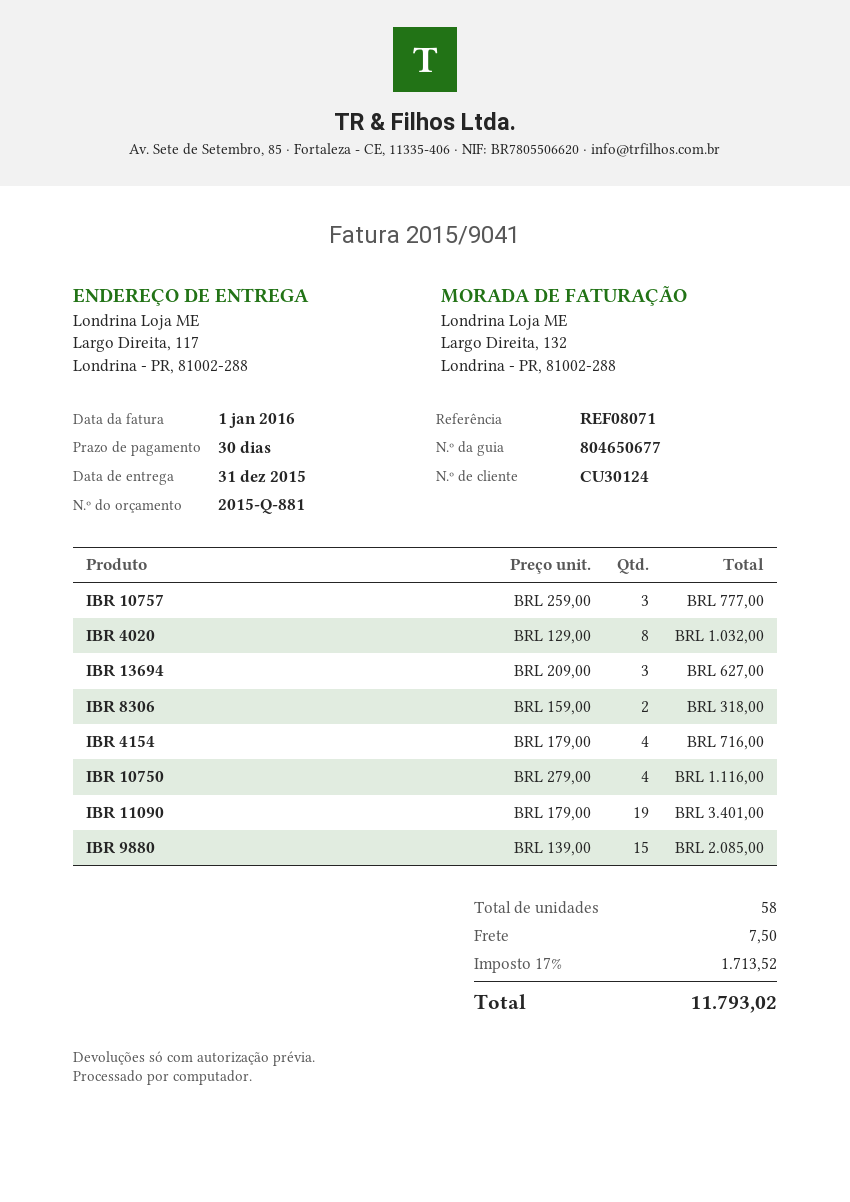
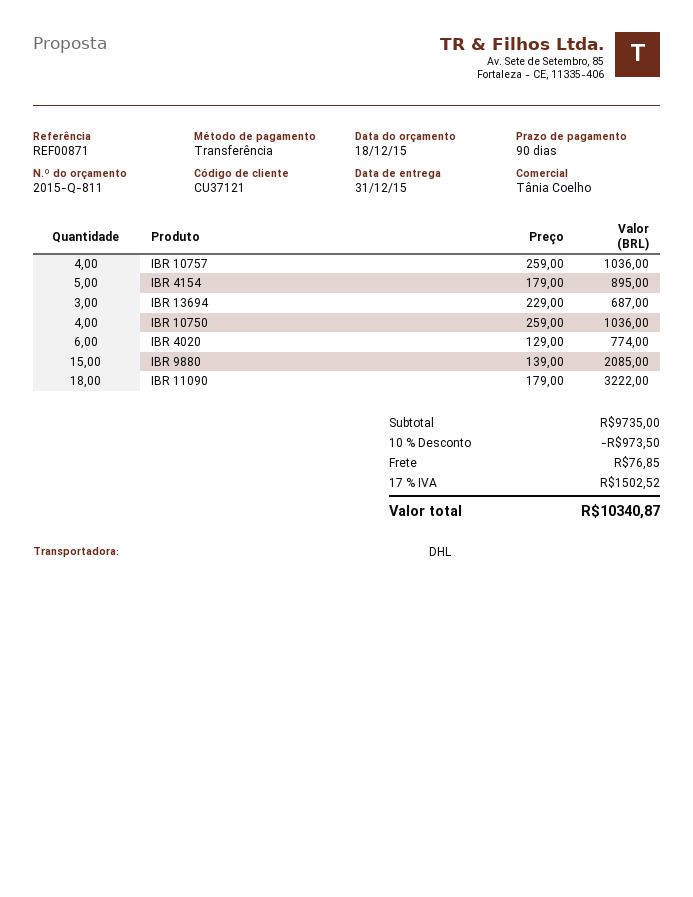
quote number: 2015-Q-881 -> 2015-Q-811
payment terms: 30 days -> 90 days
customer number: CU30124 -> CU37121
reference: REF08071 -> REF00871
IBR 10757: 3 x 259.00 = 777.00 -> 4 x 259.00 = 1036.00
IBR 4020: 8 x 129.00 = 1032.00 -> 6 x 129.00 = 774.00
IBR 13694: 3 x 209.00 = 627.00 -> 3 x 229.00 = 687.00
IBR 8306: 2 x 159.00 = 318.00 -> none
IBR 4154: 4 x 179.00 = 716.00 -> 5 x 179.00 = 895.00
IBR 10750: 4 x 279.00 = 1116.00 -> 4 x 259.00 = 1036.00
IBR 11090: 19 x 179.00 = 3401.00 -> 18 x 179.00 = 3222.00
discount: none -> 10% = 973.50
shipping: 7.50 -> 76.85
tax: 17% = 1713.52 -> 17% = 1502.52
total: 11793.02 -> 10340.87

